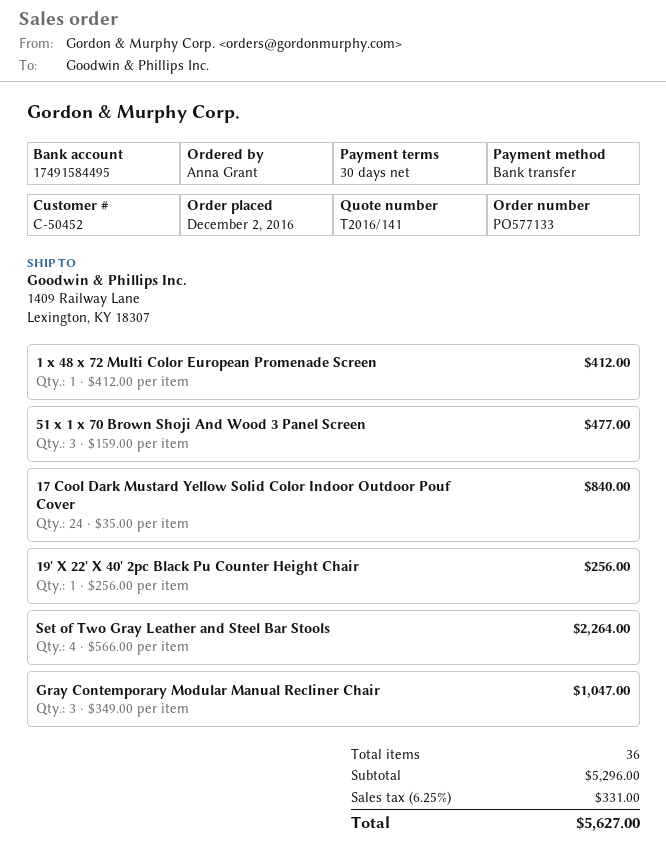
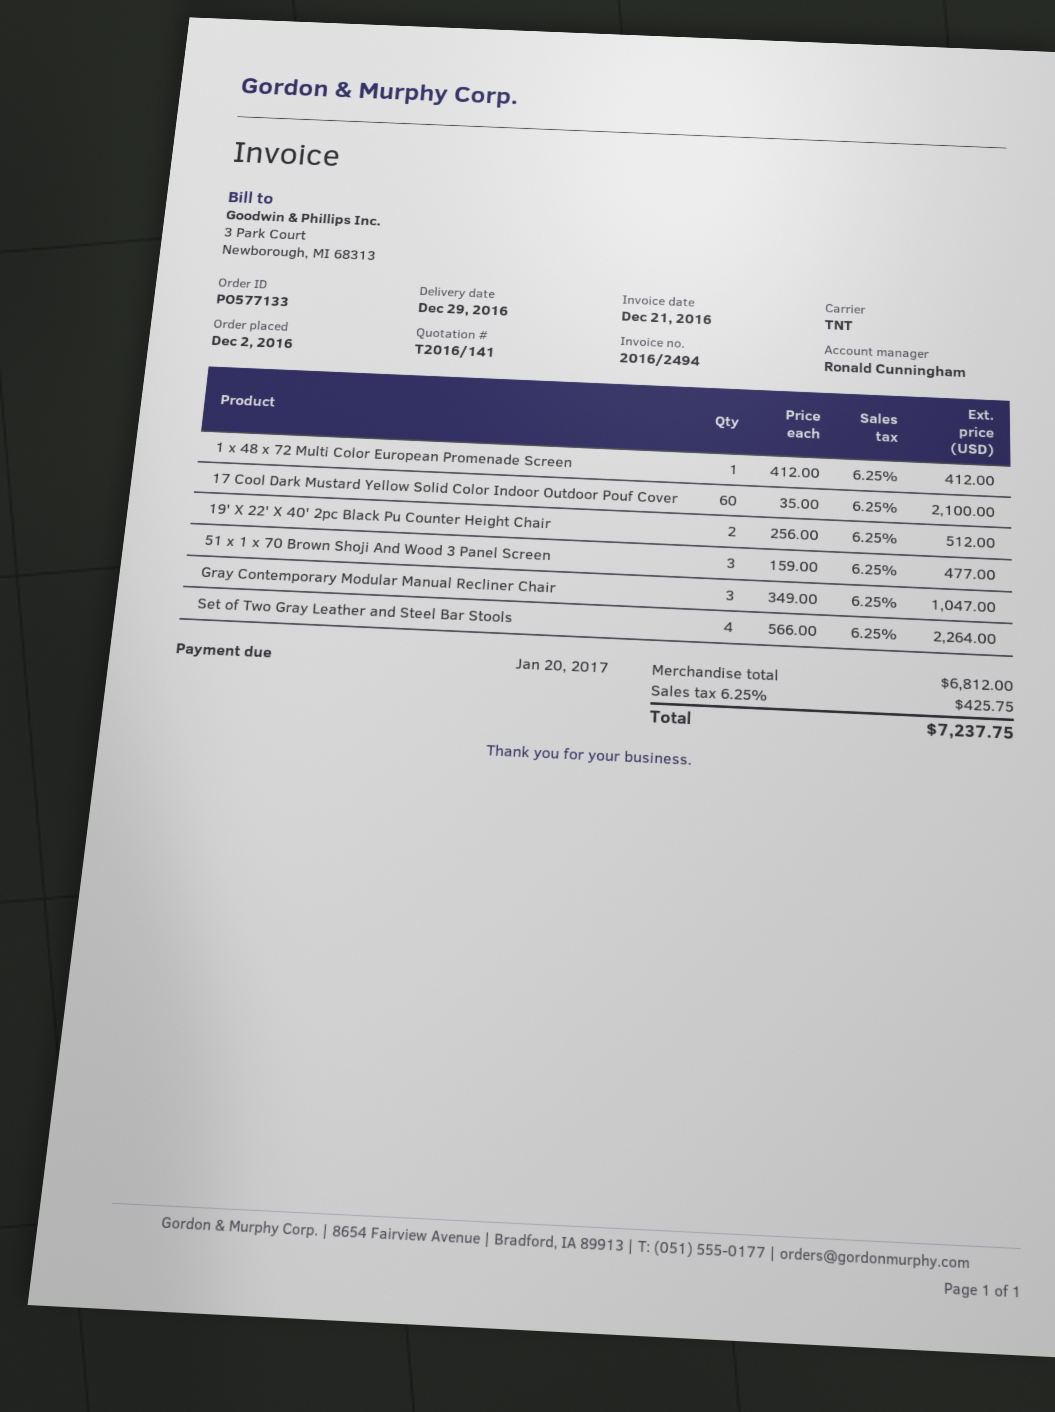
17 Cool Dark Mustard Yellow Solid Color Indoor Outdoor Pouf Cover: 24 x 35.00 = 840.00 -> 60 x 35.00 = 2100.00
19' X 22' X 40' 2pc Black Pu Counter Height Chair: 1 x 256.00 = 256.00 -> 2 x 256.00 = 512.00
subtotal: 5296.00 -> 6812.00
tax: 6.25% = 331.00 -> 6.25% = 425.75
total: 5627.00 -> 7237.75

